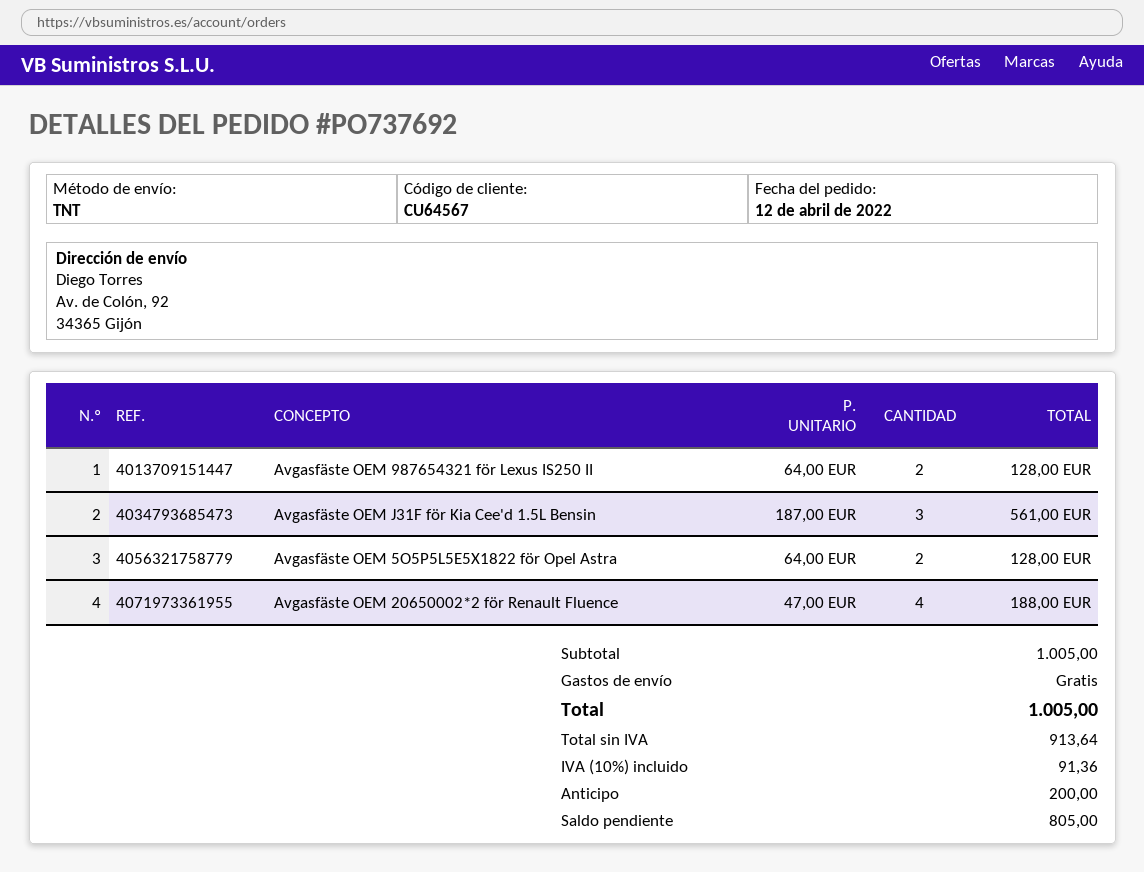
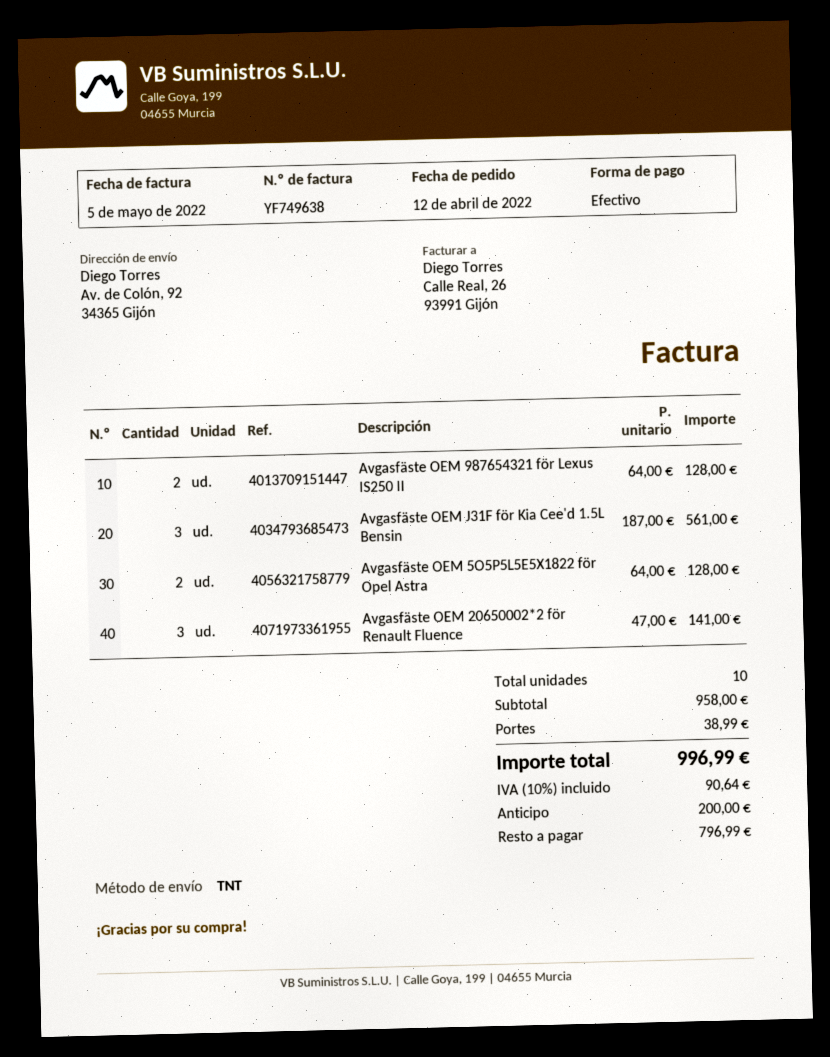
Avgasfäste OEM 20650002*2 för Renault Fluence: 4 x 47.00 = 188.00 -> 3 x 47.00 = 141.00
subtotal: 1005.00 -> 958.00
shipping: 0.00 -> 38.99
tax: 10% = 91.36 -> 10% = 90.64
total: 1005.00 -> 996.99
balance: 805.00 -> 796.99

